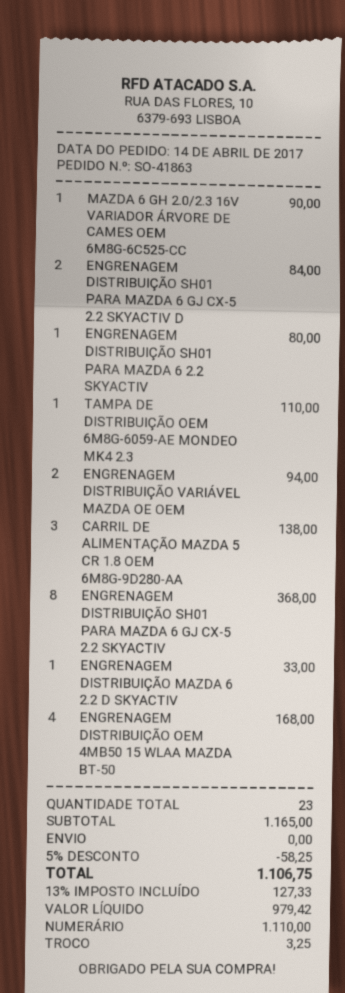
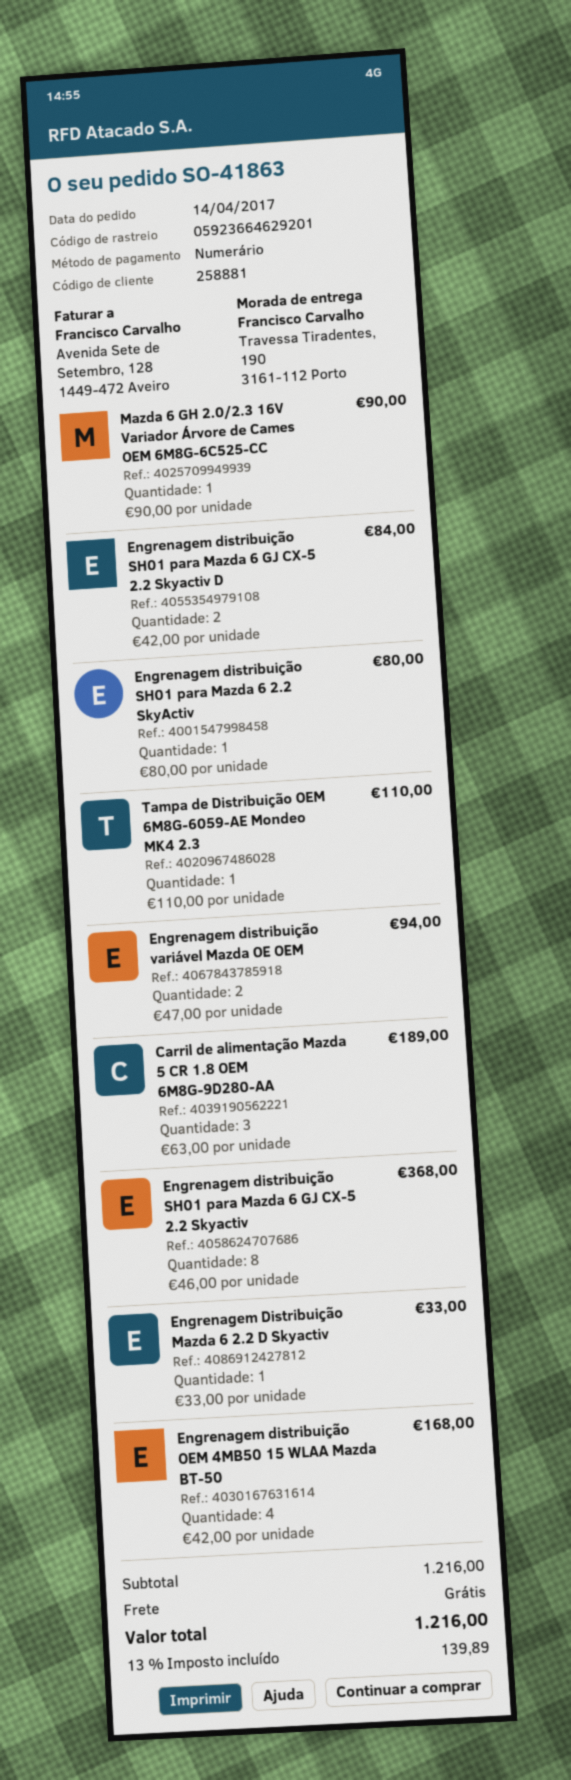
CARRIL DE ALIMENTAÇÃO MAZDA 5 CR 1.8 OEM 6M8G-9D280-AA: 3 for 138.00 -> 3 for 189.00
subtotal: 1165.00 -> 1216.00
discount: 5% = 58.25 -> none
tax: 13% = 127.33 -> 13% = 139.89
total: 1106.75 -> 1216.00

